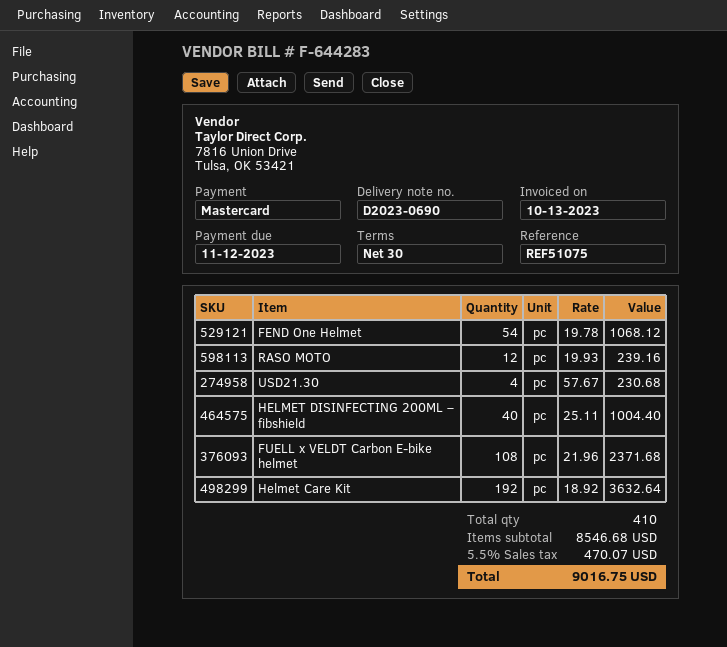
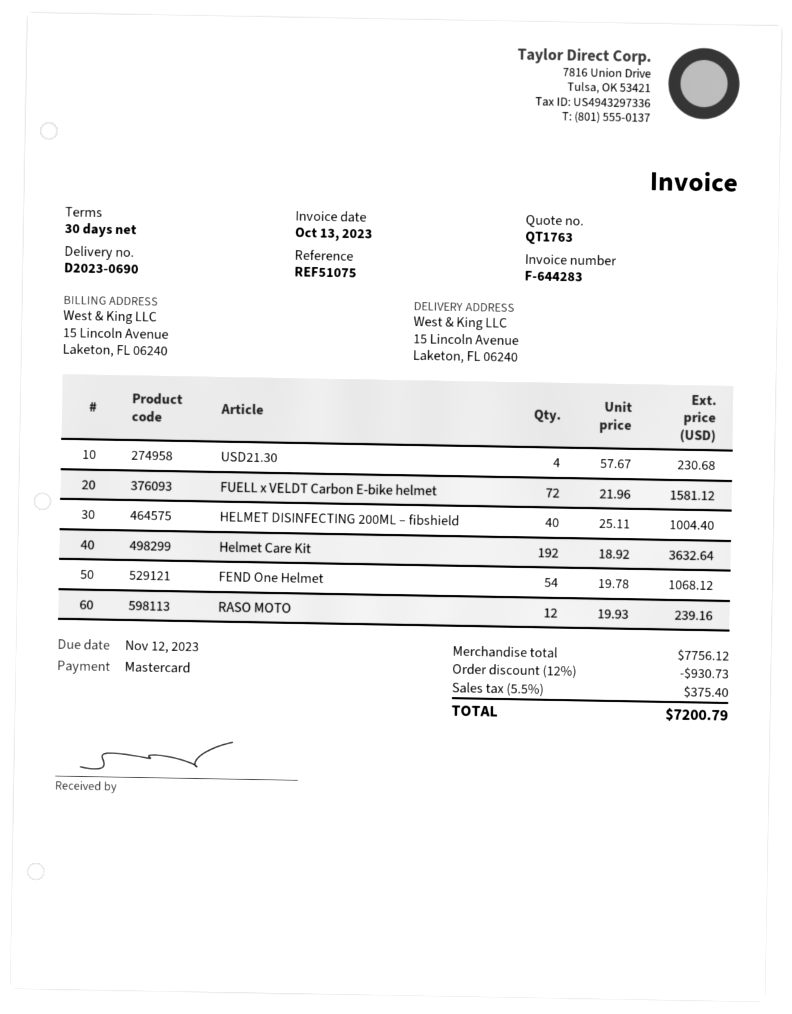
FUELL x VELDT Carbon E-bike helmet: 108 x 21.96 = 2371.68 -> 72 x 21.96 = 1581.12
subtotal: 8546.68 -> 7756.12
discount: none -> 12% = 930.73
tax: 5.5% = 470.07 -> 5.5% = 375.40
total: 9016.75 -> 7200.79

